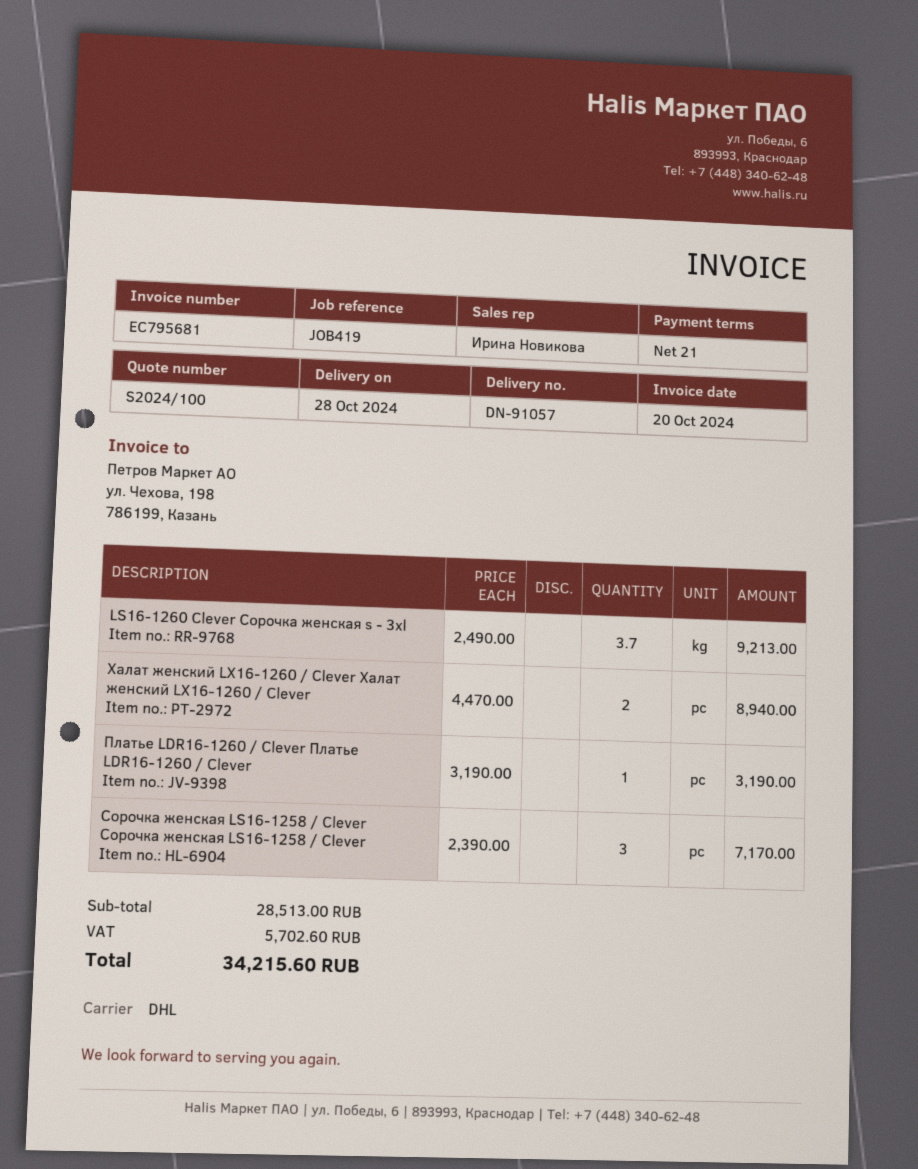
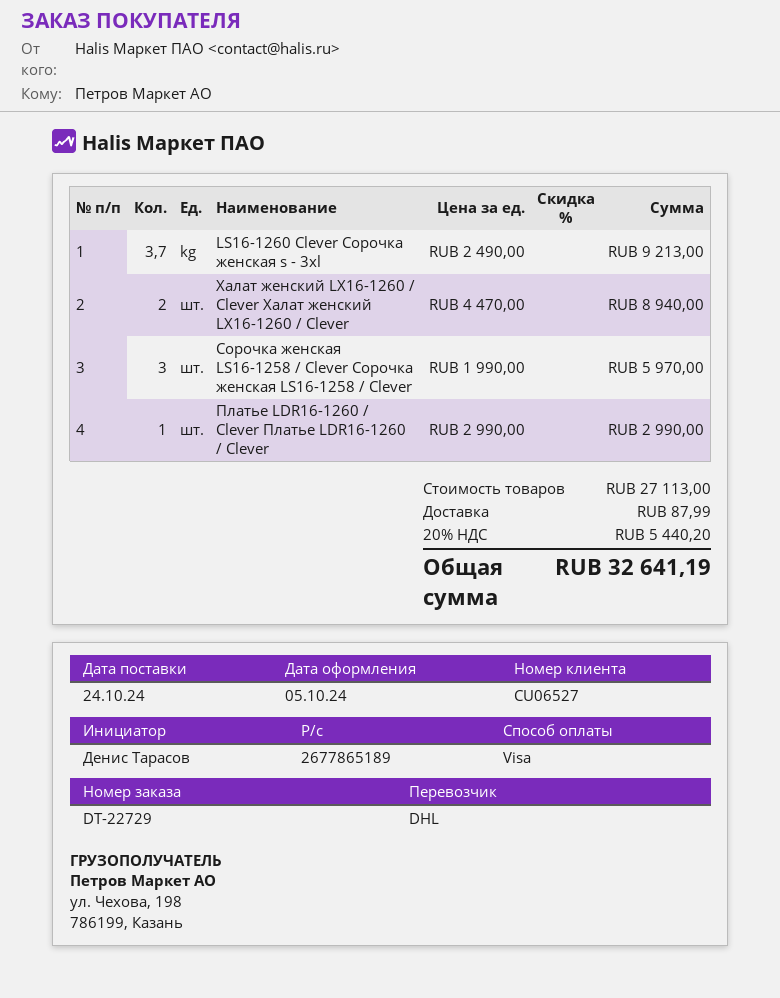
delivery date: 2024-10-28 -> 2024-10-24
Платье LDR16-1260 / Clever Платье LDR16-1260 / Clever: 1 x 3190.00 = 3190.00 -> 1 x 2990.00 = 2990.00
Сорочка женская LS16-1258 / Clever Сорочка женская LS16-1258 / Clever: 3 x 2390.00 = 7170.00 -> 3 x 1990.00 = 5970.00
subtotal: 28513.00 -> 27113.00
shipping: none -> 87.99
tax: 5702.60 -> 5440.20
total: 34215.60 -> 32641.19

